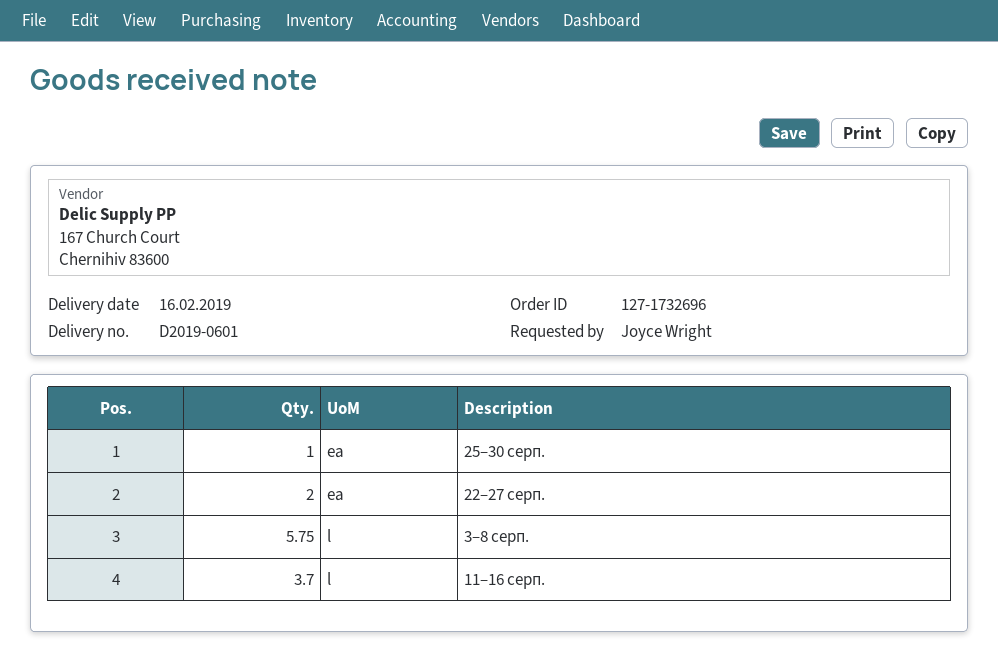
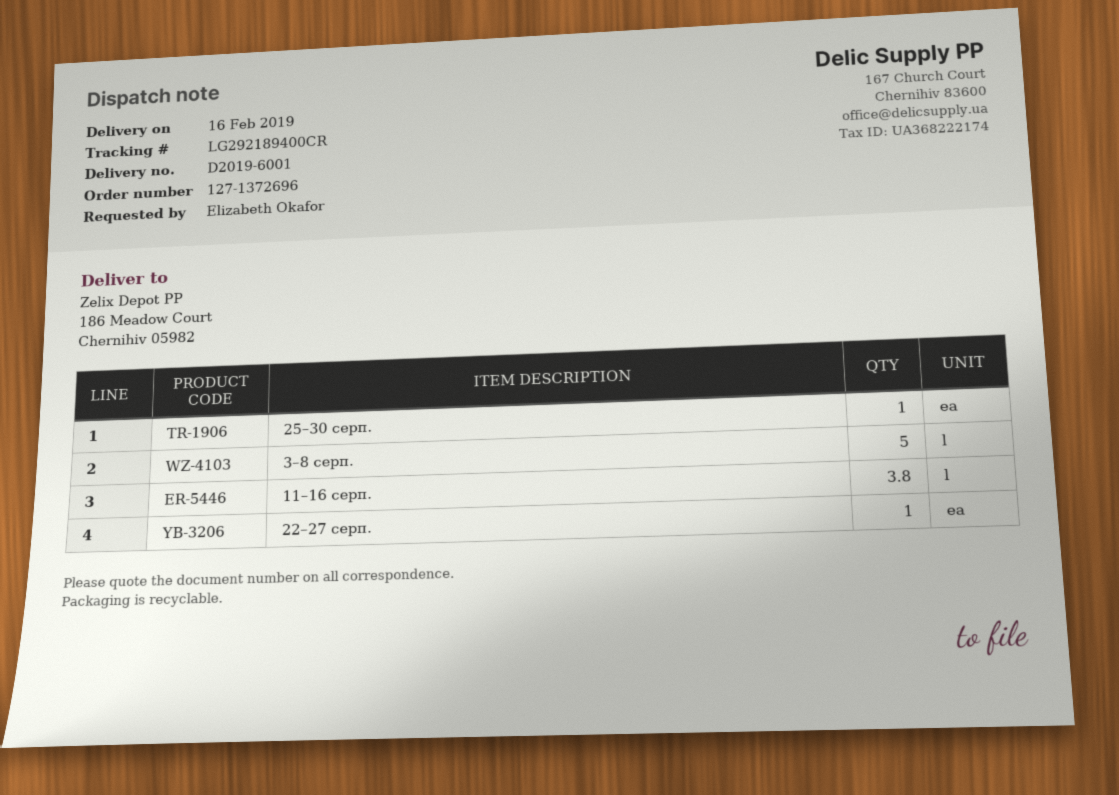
order number: 127-1732696 -> 127-1372696
delivery note number: D2019-0601 -> D2019-6001
ordered by: Joyce Wright -> Elizabeth Okafor
22–27 серп.: 2 -> 1
3–8 серп.: 5.75 -> 5
11–16 серп.: 3.7 -> 3.8

